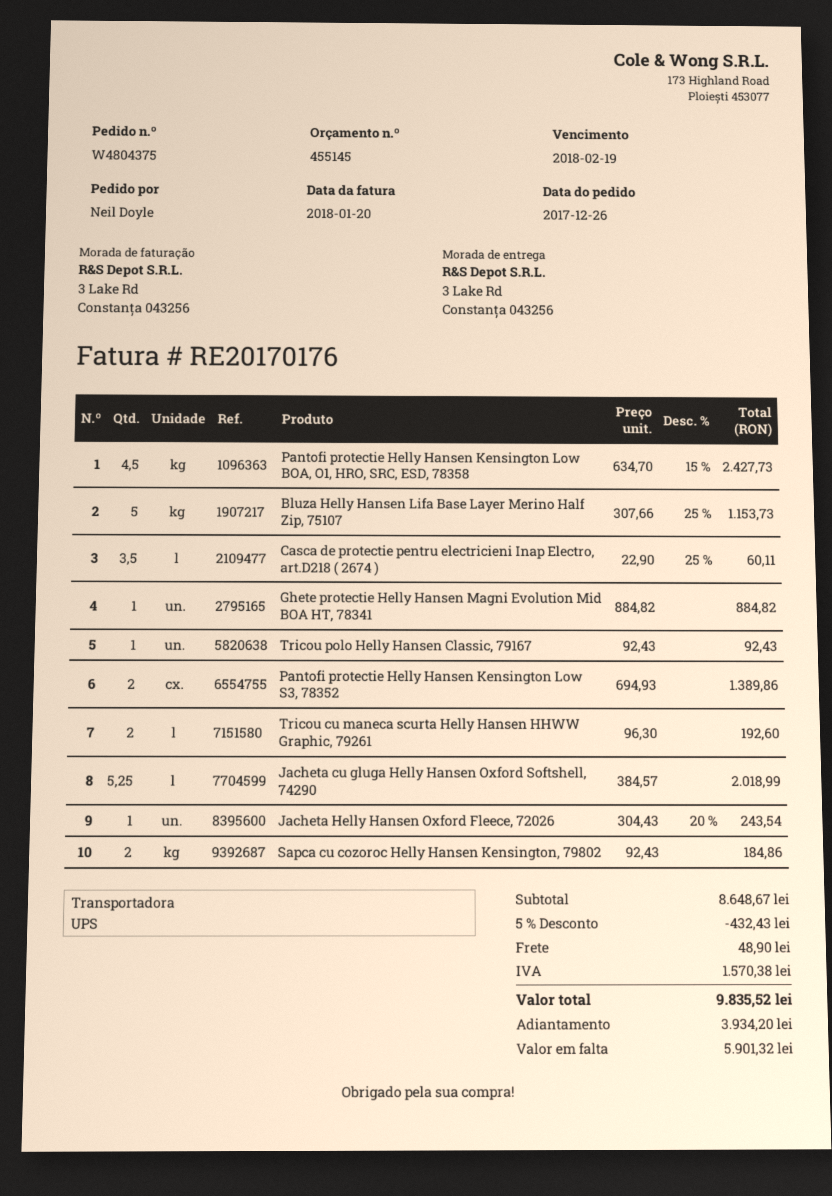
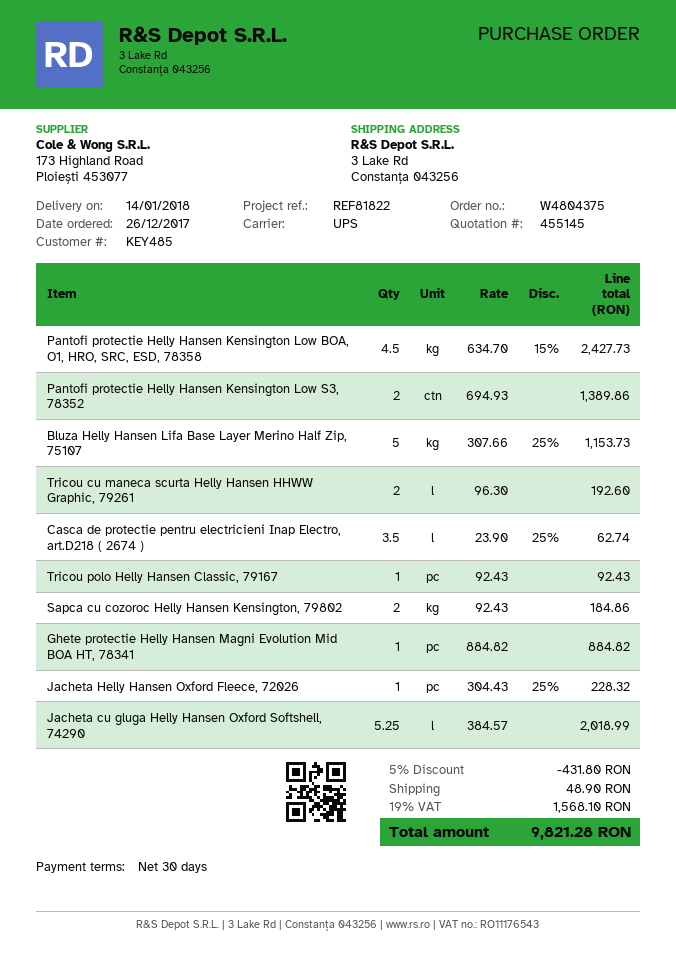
Casca de protectie pentru electricieni Inap Electro, art.D218 ( 2674 ): 3.5 x 22.90 - 25% = 60.11 -> 3.5 x 23.90 - 25% = 62.74
Jacheta Helly Hansen Oxford Fleece, 72026: 1 x 304.43 - 20% = 243.54 -> 1 x 304.43 - 25% = 228.32
discount: 5% = 432.43 -> 5% = 431.80
tax: 1570.38 -> 1568.10
total: 9835.52 -> 9821.28

